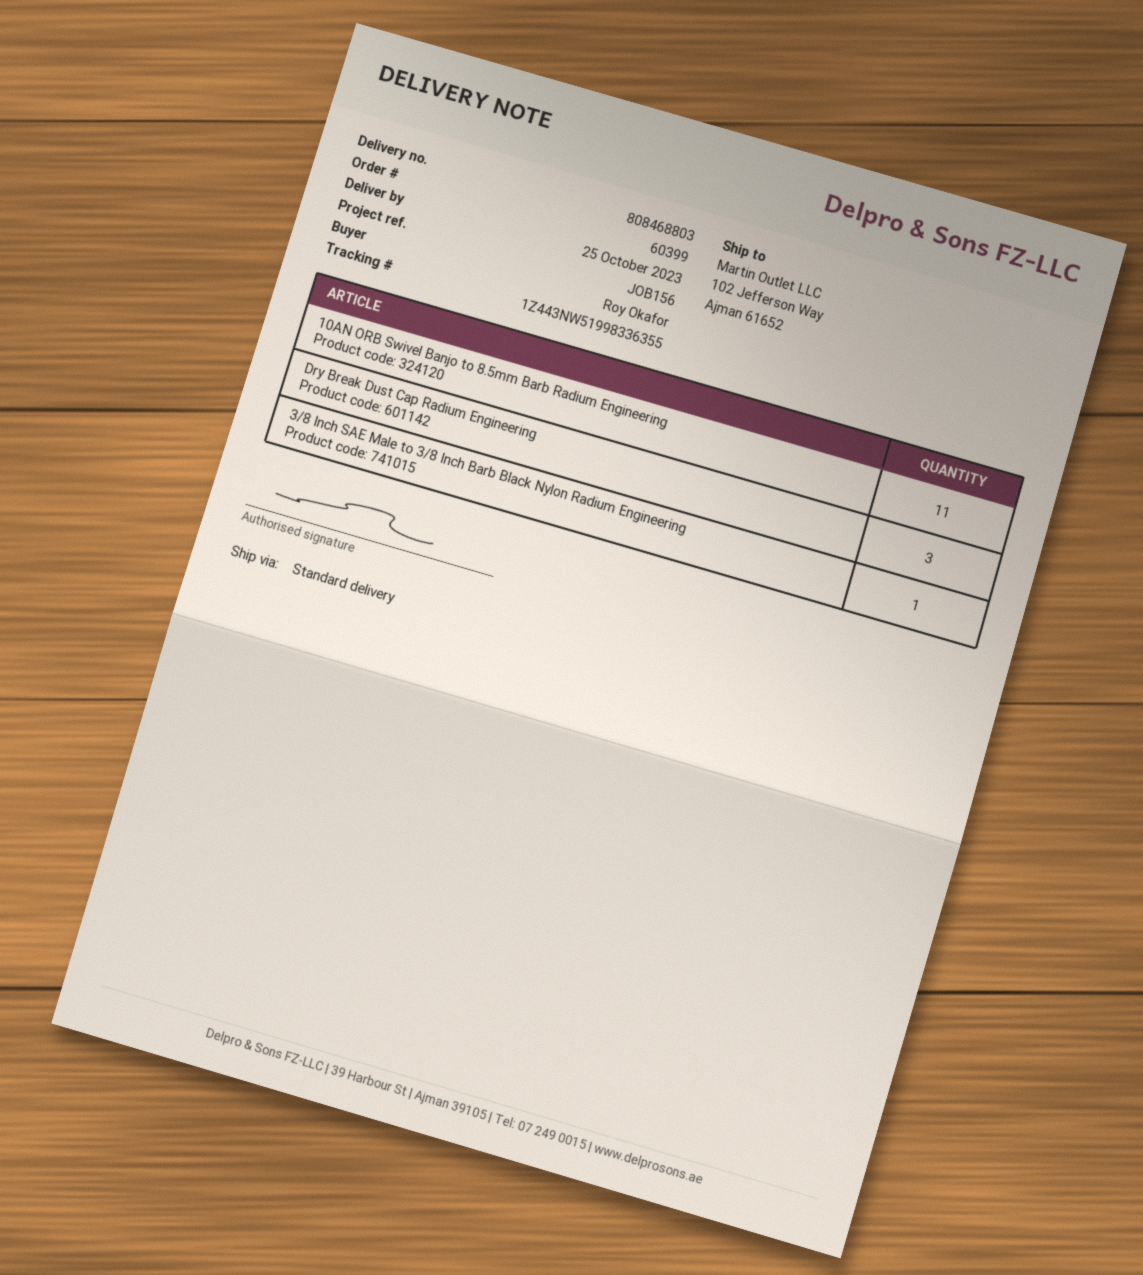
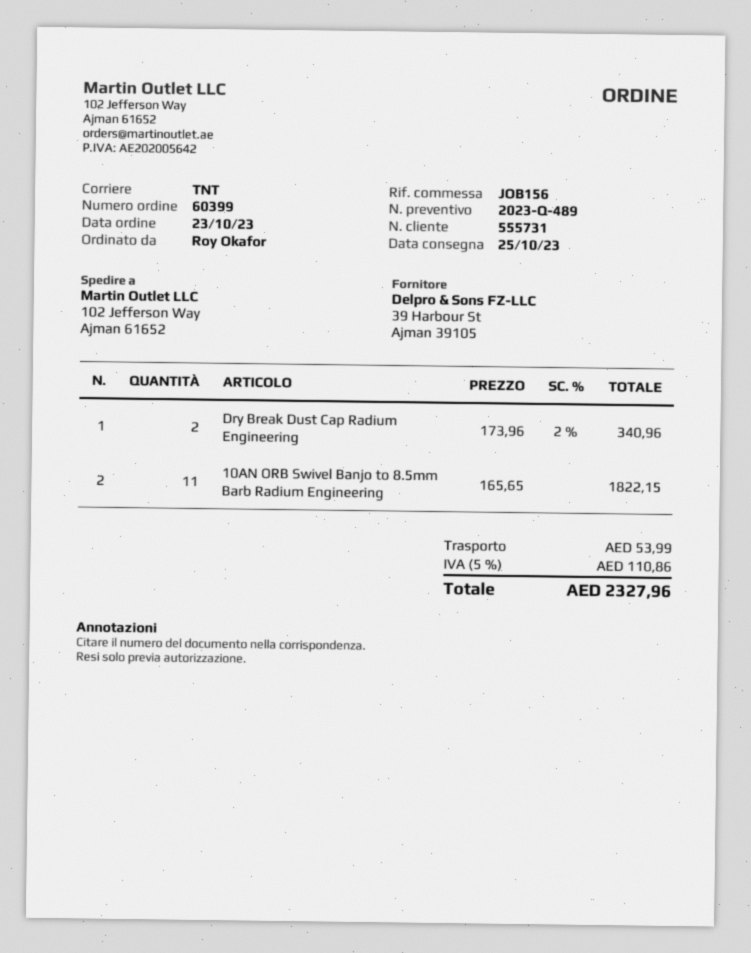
shipping method: standard -> TNT
Dry Break Dust Cap Radium Engineering: 3 -> 2
3/8 Inch SAE Male to 3/8 Inch Barb Black Nylon Radium Engineering: 1 -> none

